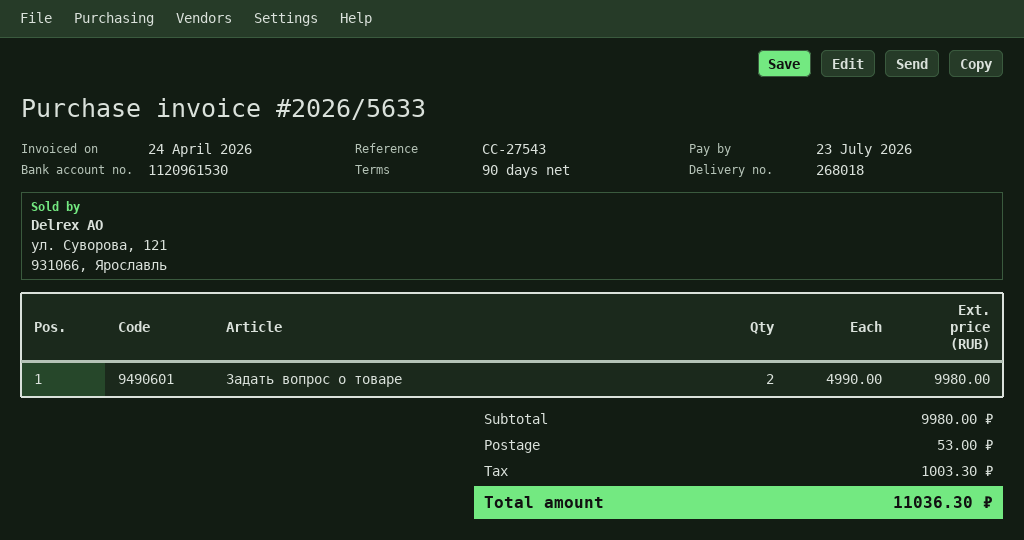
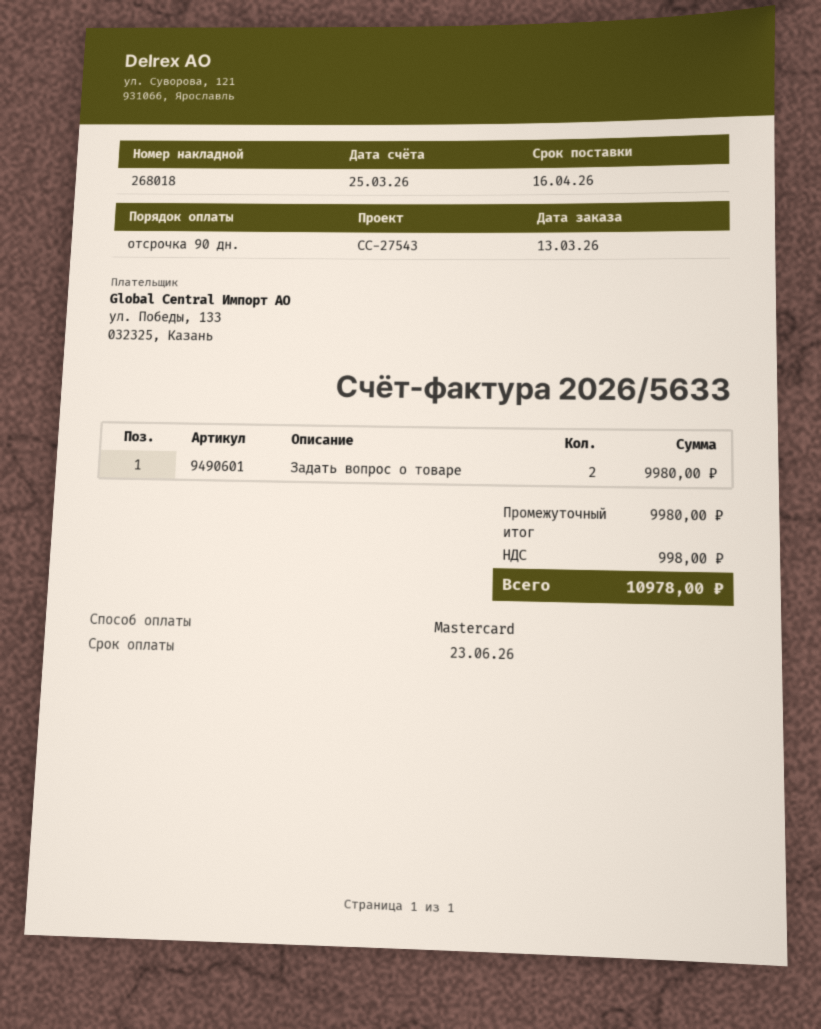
invoice date: 2026-04-24 -> 2026-03-25
due date: 2026-07-23 -> 2026-06-23
shipping: 53.00 -> none
tax: 1003.30 -> 998.00
total: 11036.30 -> 10978.00

